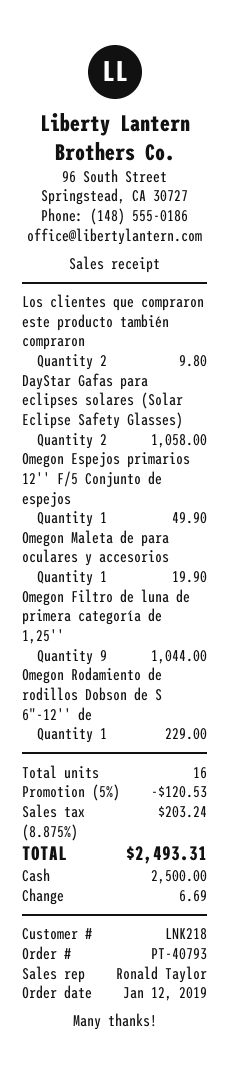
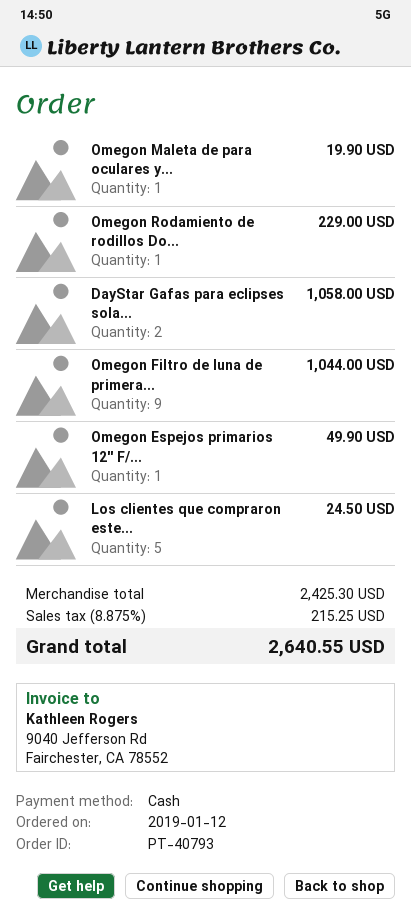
Los clientes que compraron este producto también compraron: 2 for 9.80 -> 5 for 24.50
discount: 5% = 120.53 -> none
tax: 8.875% = 203.24 -> 8.875% = 215.25
total: 2493.31 -> 2640.55

